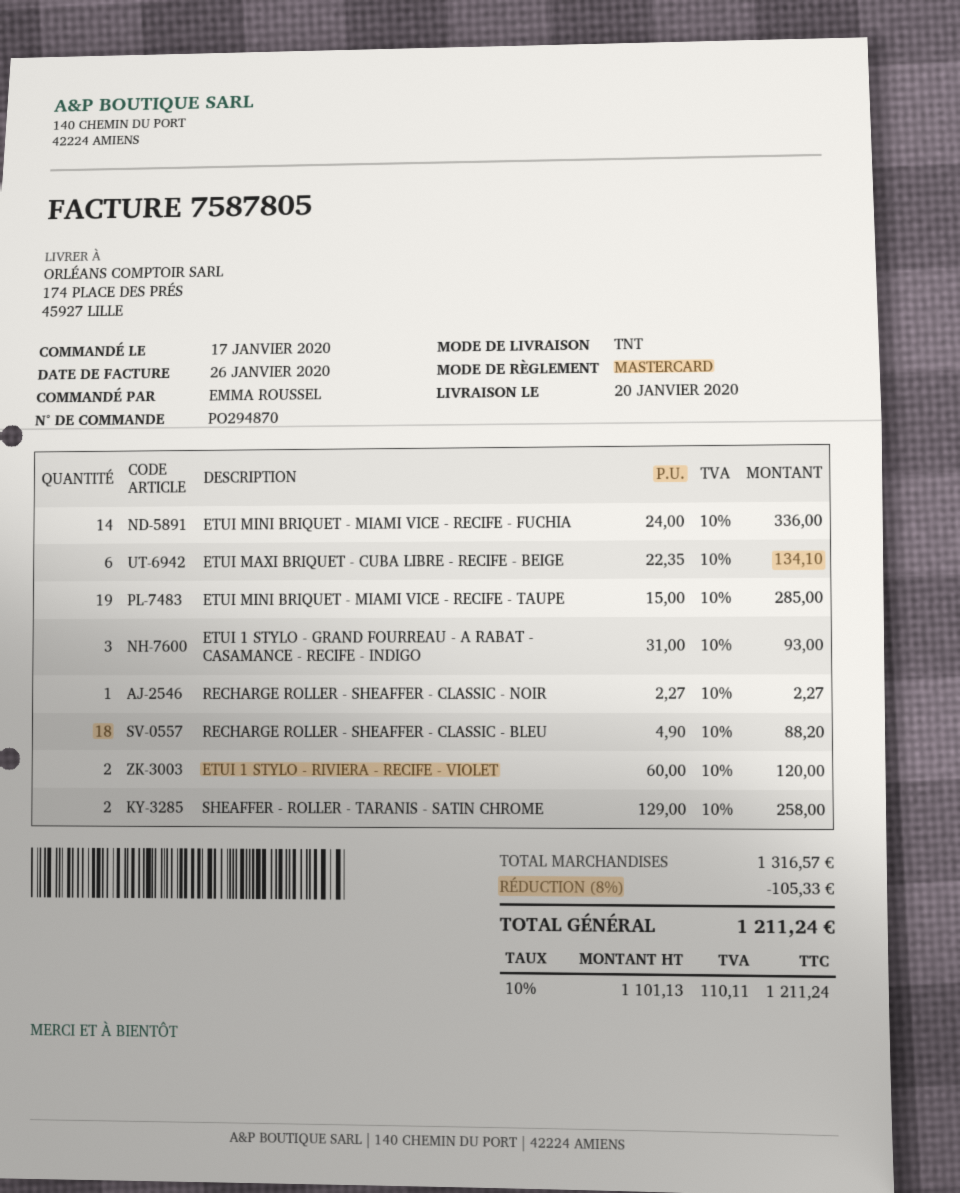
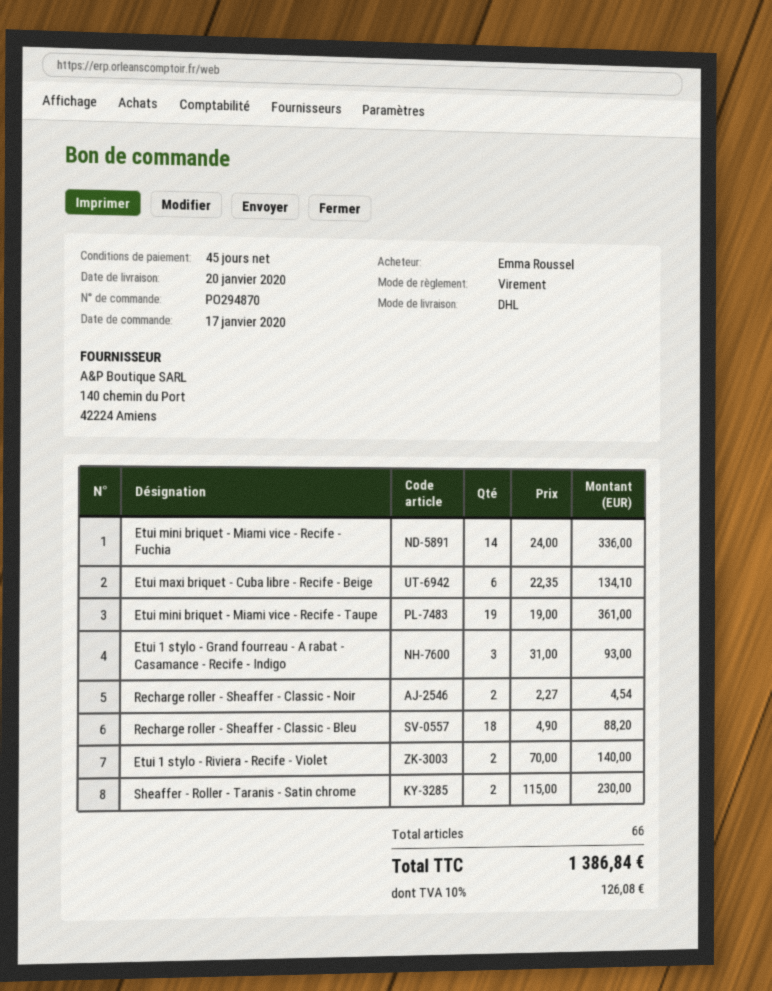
payment method: Mastercard -> bank transfer
shipping method: TNT -> DHL
ETUI MINI BRIQUET - MIAMI VICE - RECIFE - TAUPE: 19 x 15.00 = 285.00 -> 19 x 19.00 = 361.00
RECHARGE ROLLER - SHEAFFER - CLASSIC - NOIR: 1 x 2.27 = 2.27 -> 2 x 2.27 = 4.54
ETUI 1 STYLO - RIVIERA - RECIFE - VIOLET: 2 x 60.00 = 120.00 -> 2 x 70.00 = 140.00
SHEAFFER - ROLLER - TARANIS - SATIN CHROME: 2 x 129.00 = 258.00 -> 2 x 115.00 = 230.00
discount: 8% = 105.33 -> none
tax: 10% = 110.11 -> 10% = 126.08
total: 1211.24 -> 1386.84

